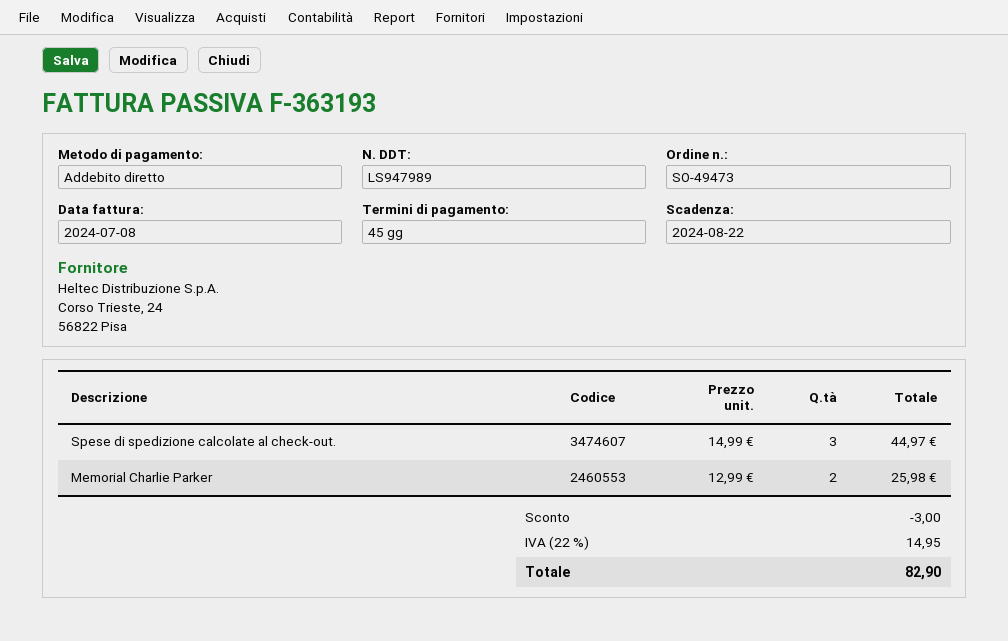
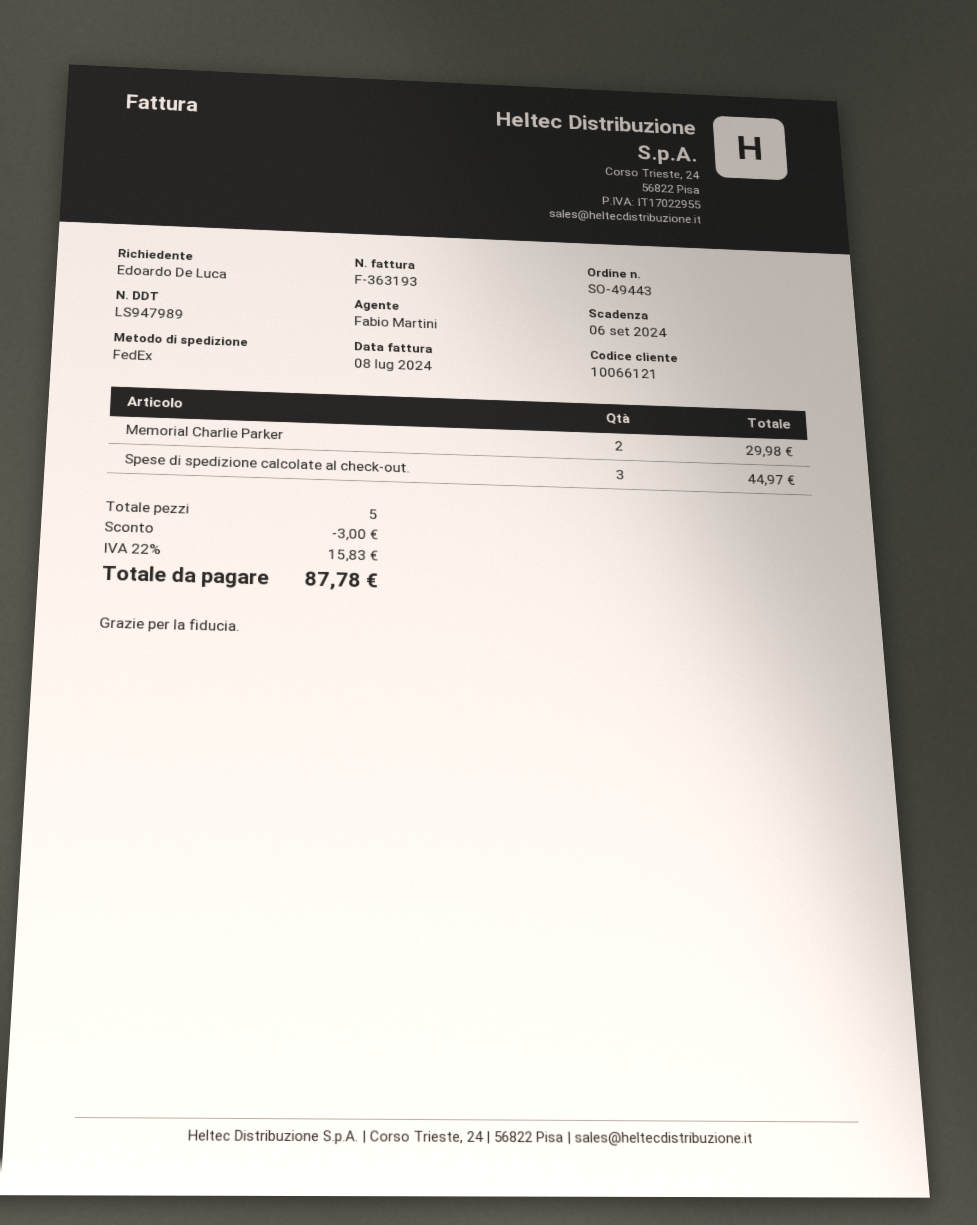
order number: SO-49473 -> SO-49443
due date: 2024-08-22 -> 2024-09-06
Memorial Charlie Parker: 2 for 25.98 -> 2 for 29.98
tax: 22% = 14.95 -> 22% = 15.83
total: 82.90 -> 87.78

